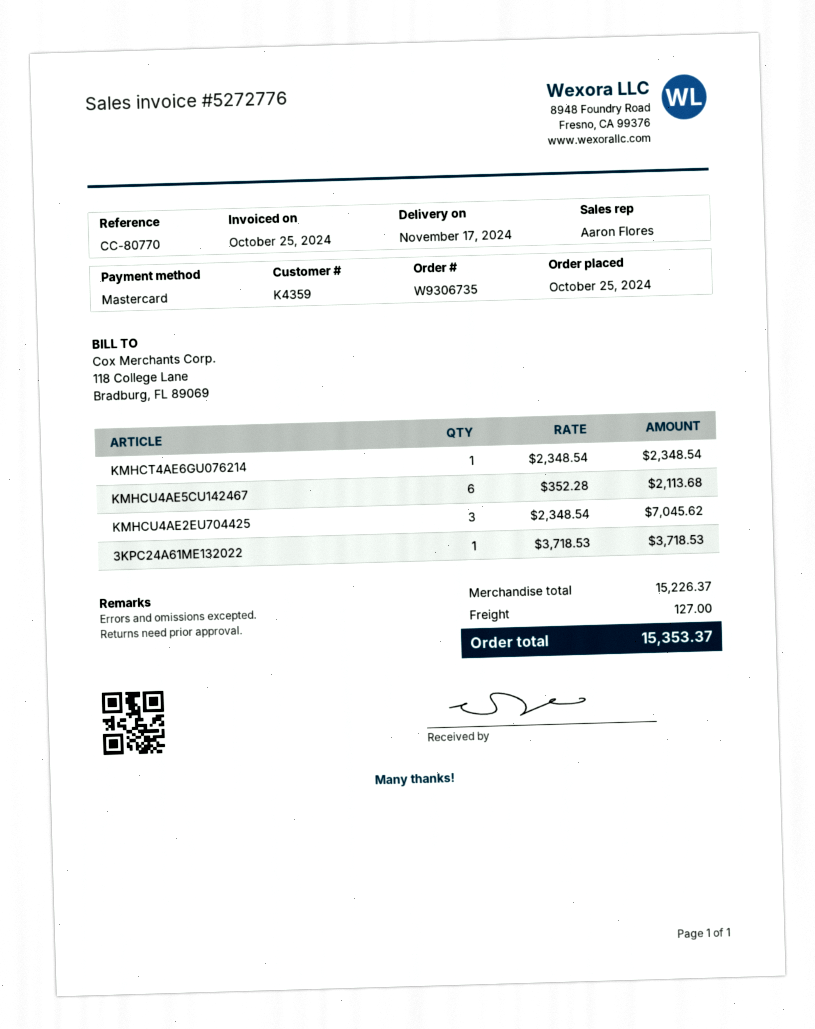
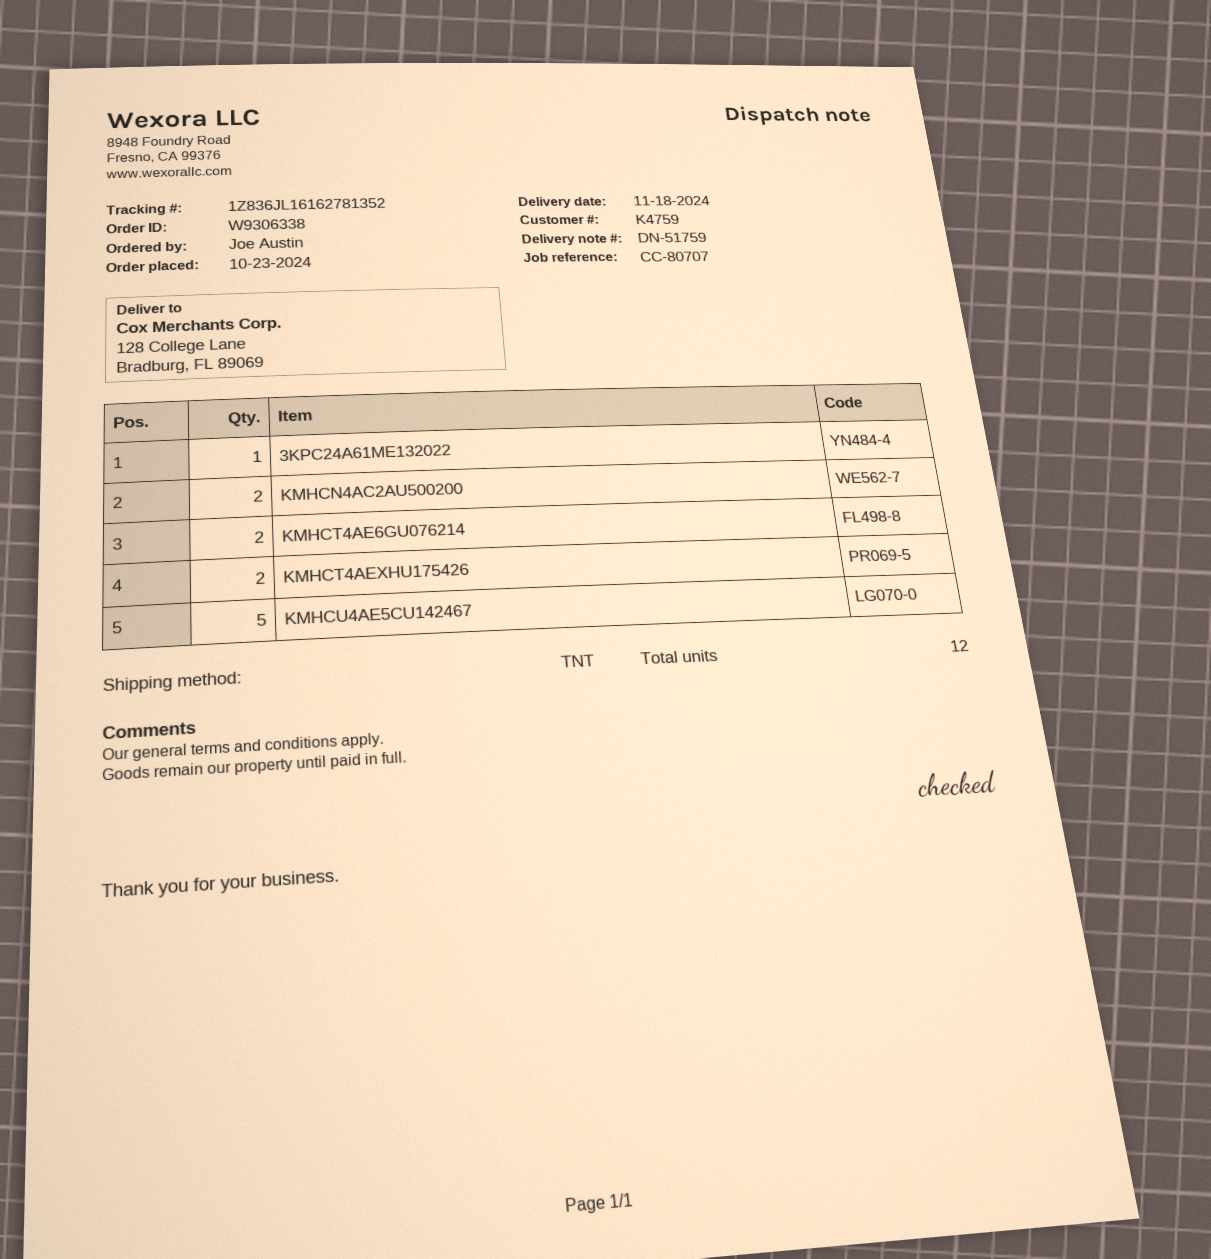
order number: W9306735 -> W9306338
order date: 2024-10-25 -> 2024-10-23
delivery date: 2024-11-17 -> 2024-11-18
customer number: K4359 -> K4759
reference: CC-80770 -> CC-80707
KMHCT4AE6GU076214: 1 -> 2
KMHCU4AE5CU142467: 6 -> 5
KMHCU4AE2EU704425: 3 -> none
KMHCN4AC2AU500200: none -> 2
KMHCT4AEXHU175426: none -> 2

